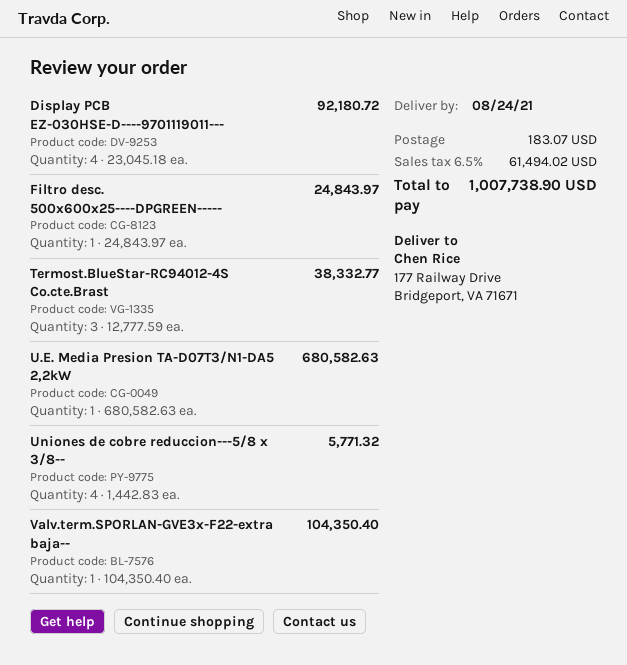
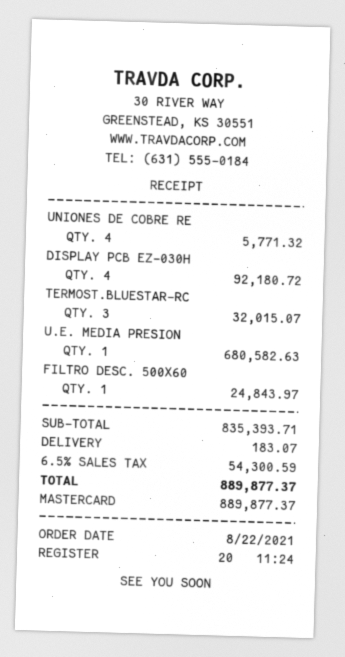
Termost.BlueStar-RC94012-4S Co.cte.Brast: 3 for 38332.77 -> 3 for 32015.07
Valv.term.SPORLAN-GVE3x-F22-extra baja--: 1 for 104350.40 -> none
tax: 6.5% = 61494.02 -> 6.5% = 54300.59
total: 1007738.90 -> 889877.37

